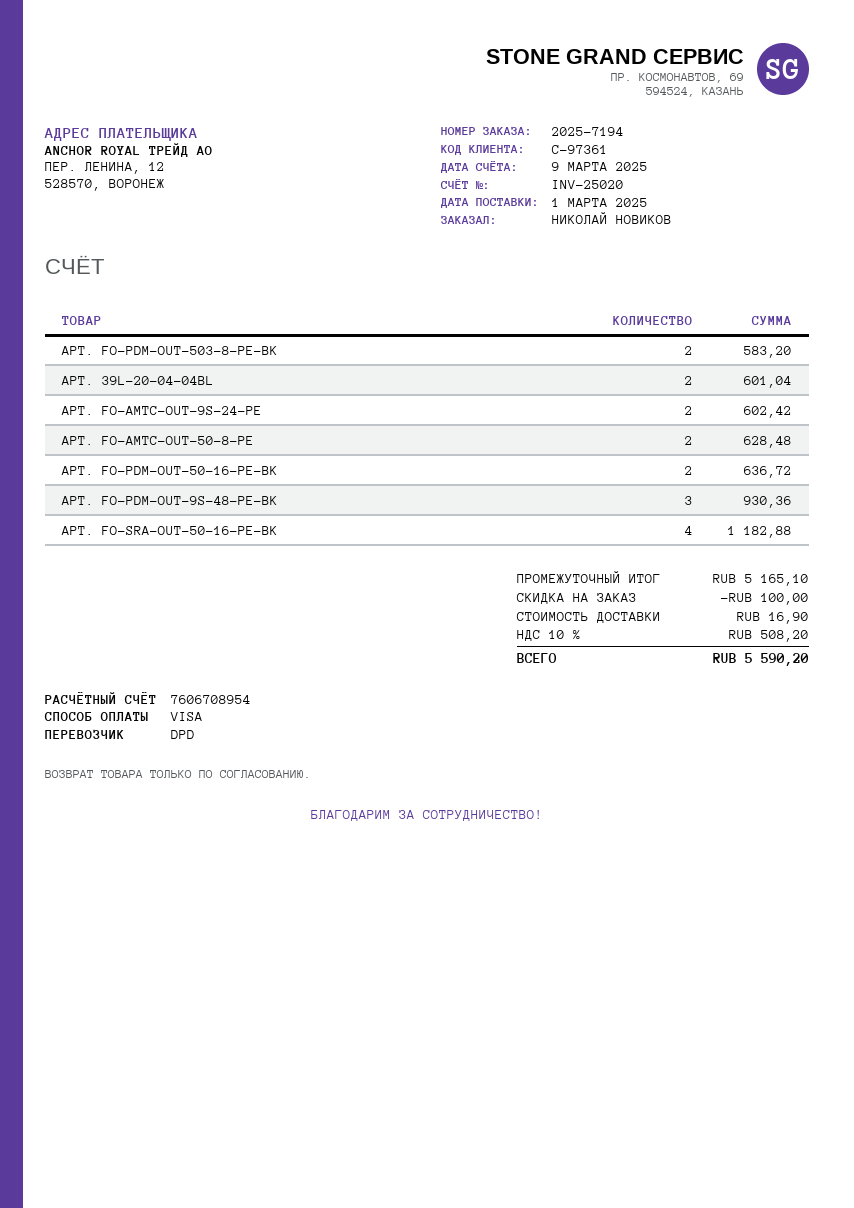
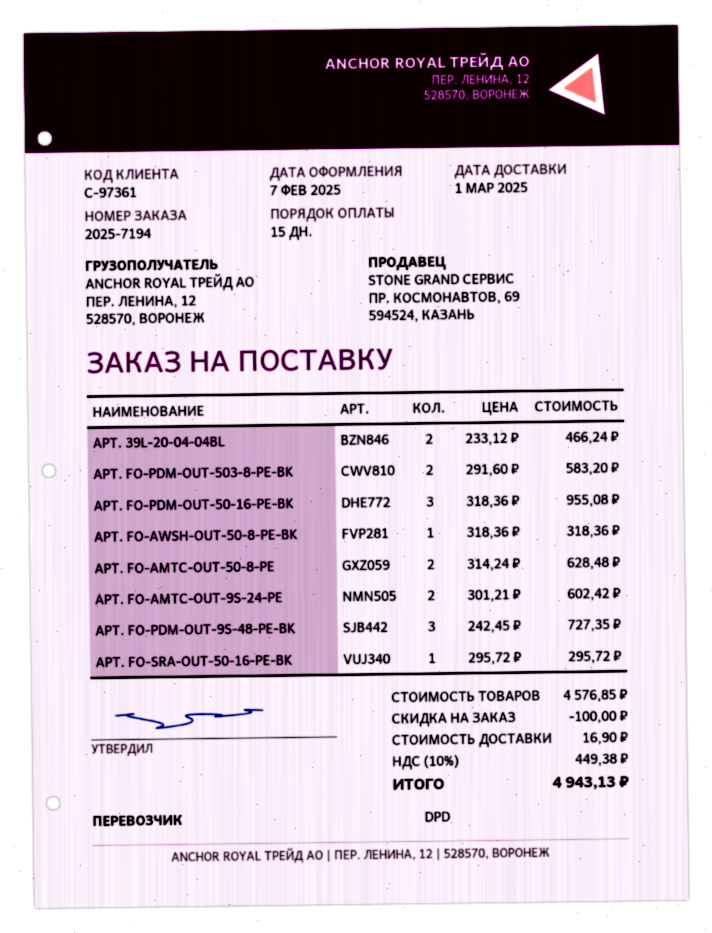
АРТ. 39L-20-04-04BL: 2 for 601.04 -> 2 for 466.24
АРТ. FO-PDM-OUT-50-16-PE-BK: 2 for 636.72 -> 3 for 955.08
АРТ. FO-PDM-OUT-9S-48-PE-BK: 3 for 930.36 -> 3 for 727.35
АРТ. FO-SRA-OUT-50-16-PE-BK: 4 for 1182.88 -> 1 for 295.72
АРТ. FO-AWSH-OUT-50-8-PE-BK: none -> 1 for 318.36
subtotal: 5165.10 -> 4576.85
tax: 10% = 508.20 -> 10% = 449.38
total: 5590.20 -> 4943.13

